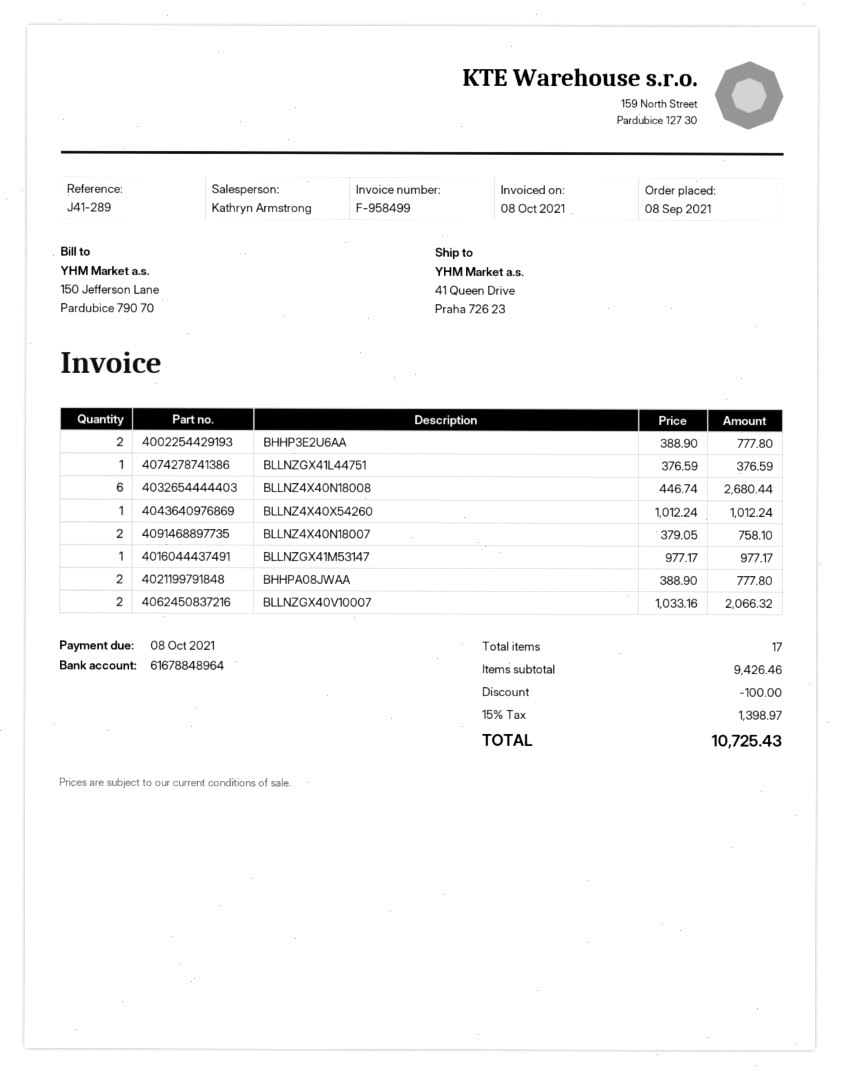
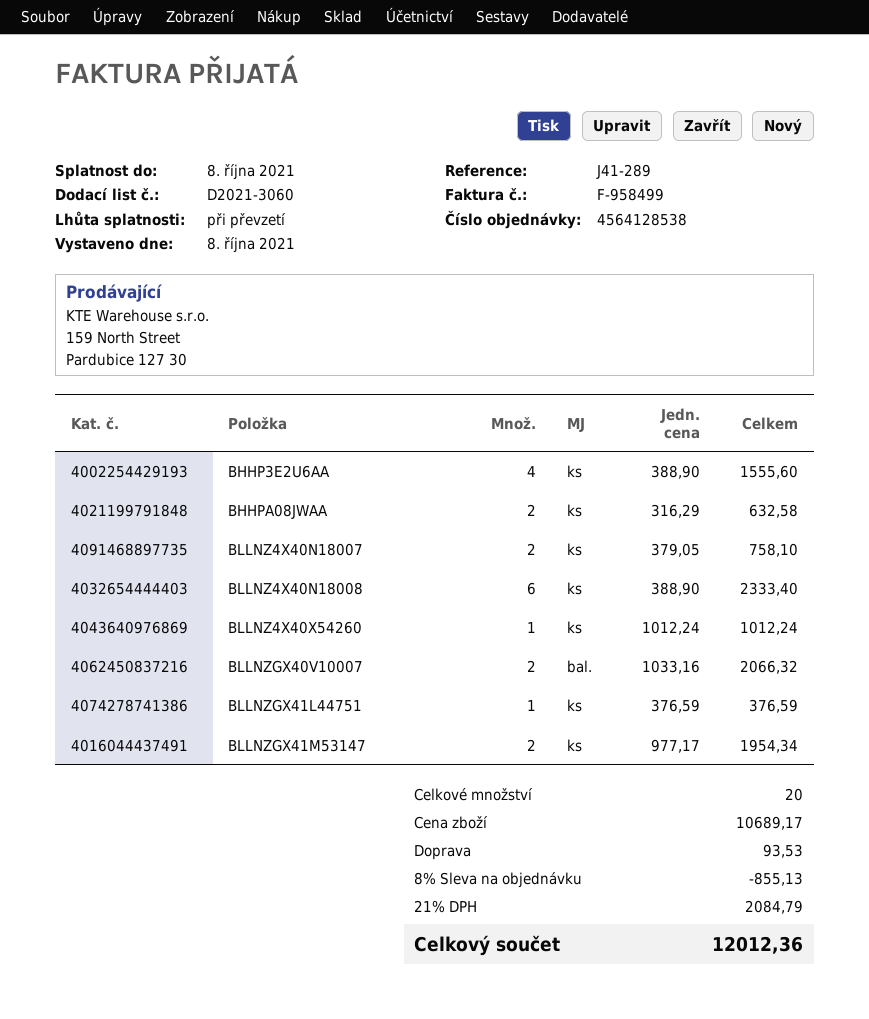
BHHP3E2U6AA: 2 x 388.90 = 777.80 -> 4 x 388.90 = 1555.60
BLLNZ4X40N18008: 6 x 446.74 = 2680.44 -> 6 x 388.90 = 2333.40
BLLNZGX41M53147: 1 x 977.17 = 977.17 -> 2 x 977.17 = 1954.34
BHHPA08JWAA: 2 x 388.90 = 777.80 -> 2 x 316.29 = 632.58
total quantity: 17 -> 20
subtotal: 9426.46 -> 10689.17
discount: 100.00 -> 855.13
shipping: none -> 93.53
tax: 15% = 1398.97 -> 21% = 2084.79
total: 10725.43 -> 12012.36

